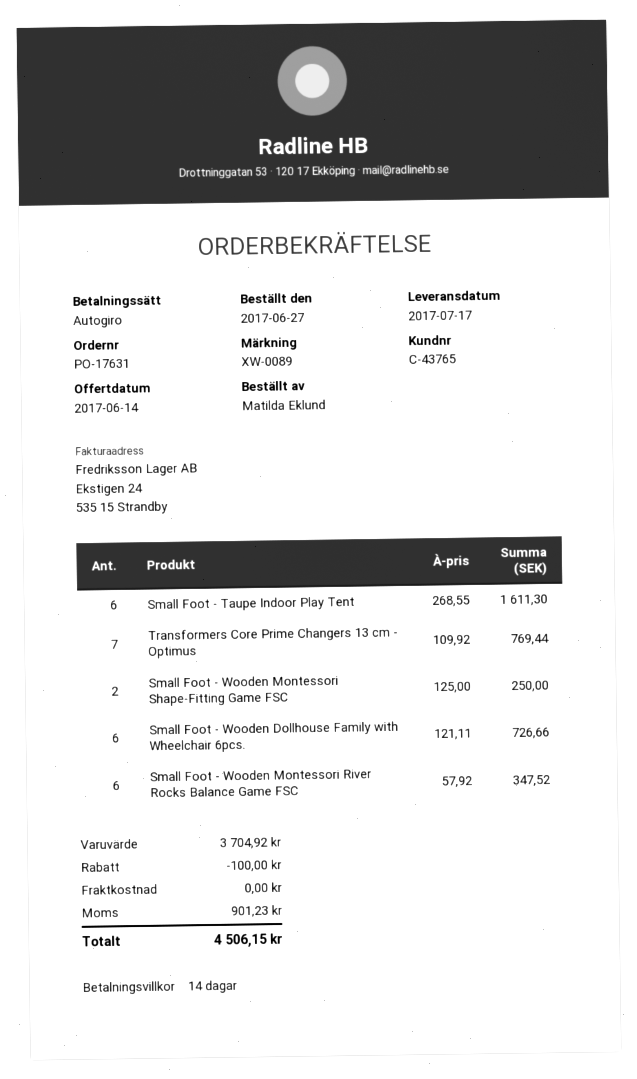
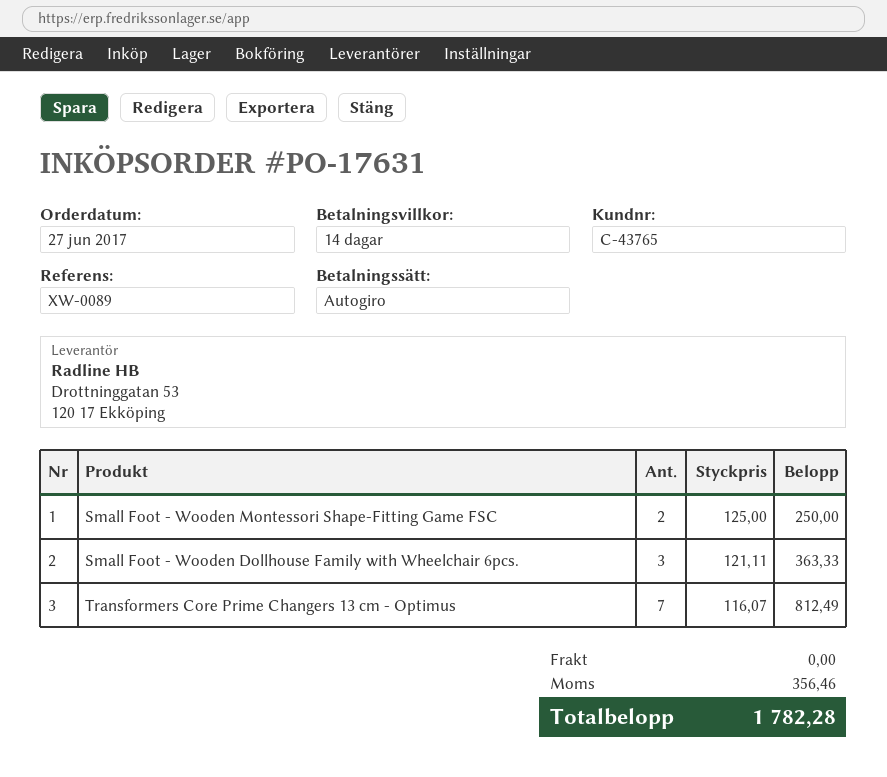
Small Foot - Taupe Indoor Play Tent: 6 x 268.55 = 1611.30 -> none
Transformers Core Prime Changers 13 cm - Optimus: 7 x 109.92 = 769.44 -> 7 x 116.07 = 812.49
Small Foot - Wooden Dollhouse Family with Wheelchair 6pcs.: 6 x 121.11 = 726.66 -> 3 x 121.11 = 363.33
Small Foot - Wooden Montessori River Rocks Balance Game FSC: 6 x 57.92 = 347.52 -> none
discount: 100.00 -> none
tax: 901.23 -> 356.46
total: 4506.15 -> 1782.28

